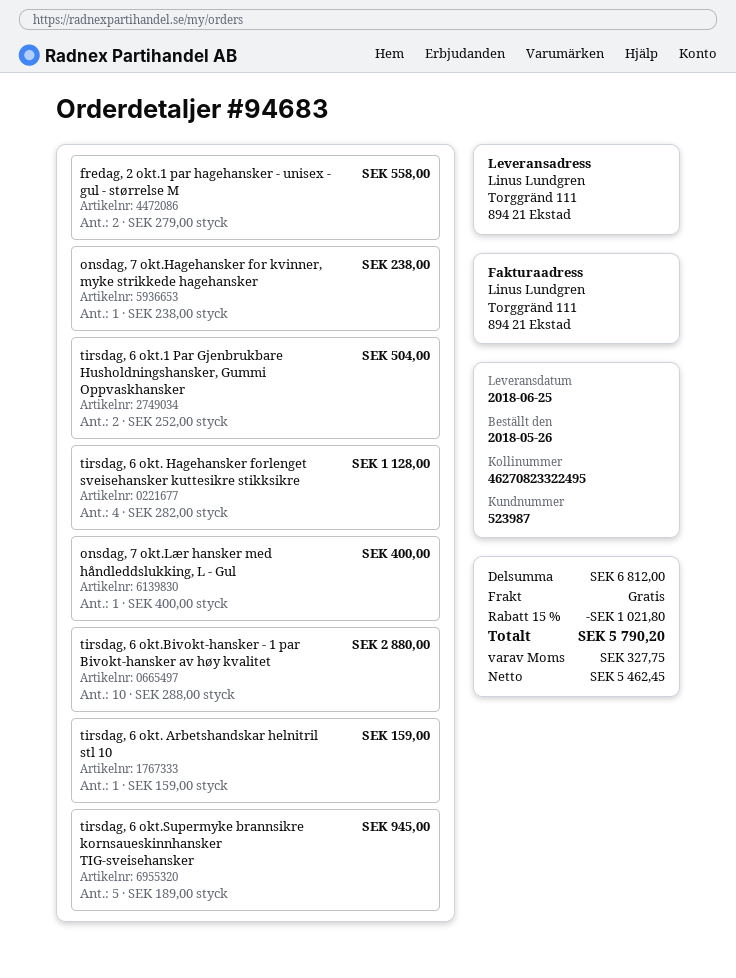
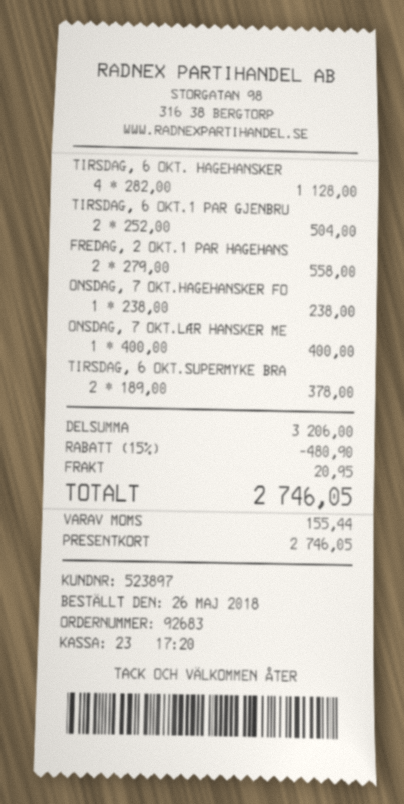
order number: 94683 -> 92683
customer number: 523987 -> 523897
tirsdag, 6 okt.Bivokt-hansker - 1 par Bivokt-hansker av høy kvalitet: 10 x 288.00 = 2880.00 -> none
tirsdag, 6 okt. Arbetshandskar helnitril stl 10: 1 x 159.00 = 159.00 -> none
tirsdag, 6 okt.Supermyke brannsikre kornsaueskinnhansker TIG-sveisehansker: 5 x 189.00 = 945.00 -> 2 x 189.00 = 378.00
subtotal: 6812.00 -> 3206.00
discount: 15% = 1021.80 -> 15% = 480.90
shipping: 0.00 -> 20.95
tax: 327.75 -> 155.44
total: 5790.20 -> 2746.05

